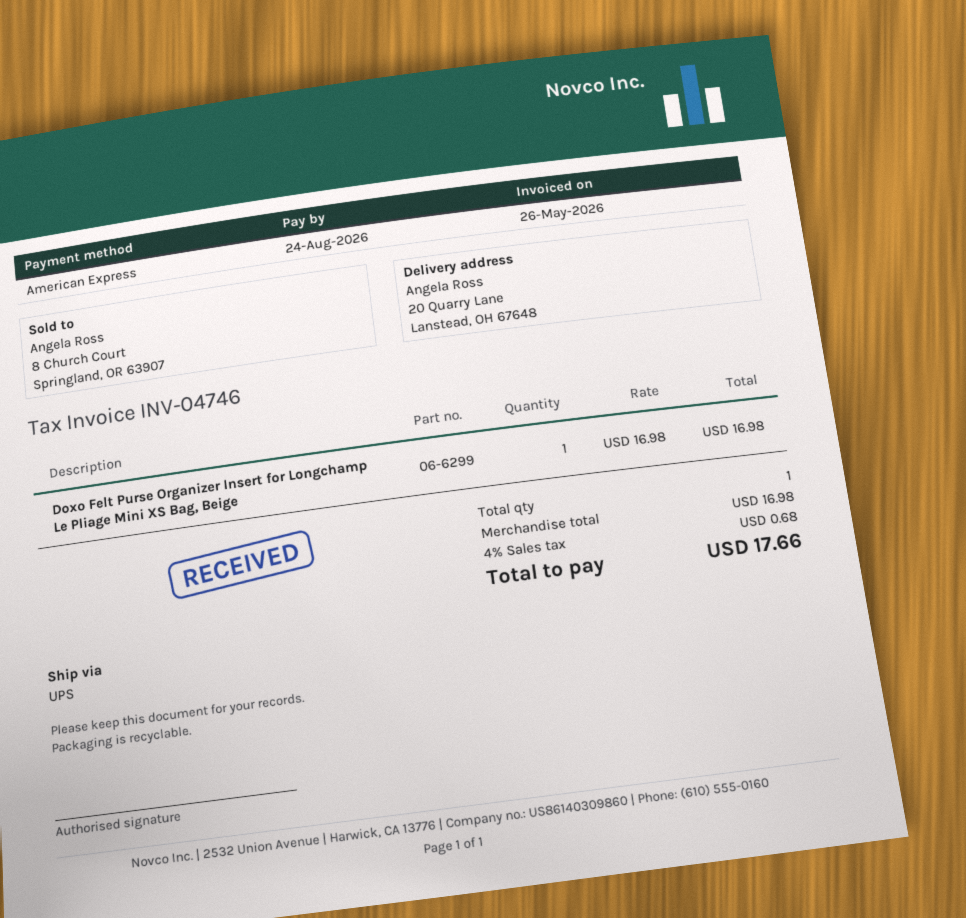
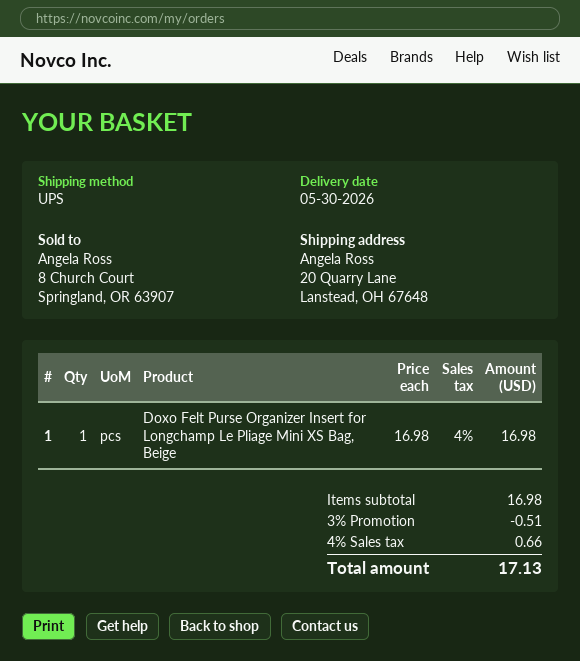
discount: none -> 3% = 0.51
tax: 4% = 0.68 -> 4% = 0.66
total: 17.66 -> 17.13

